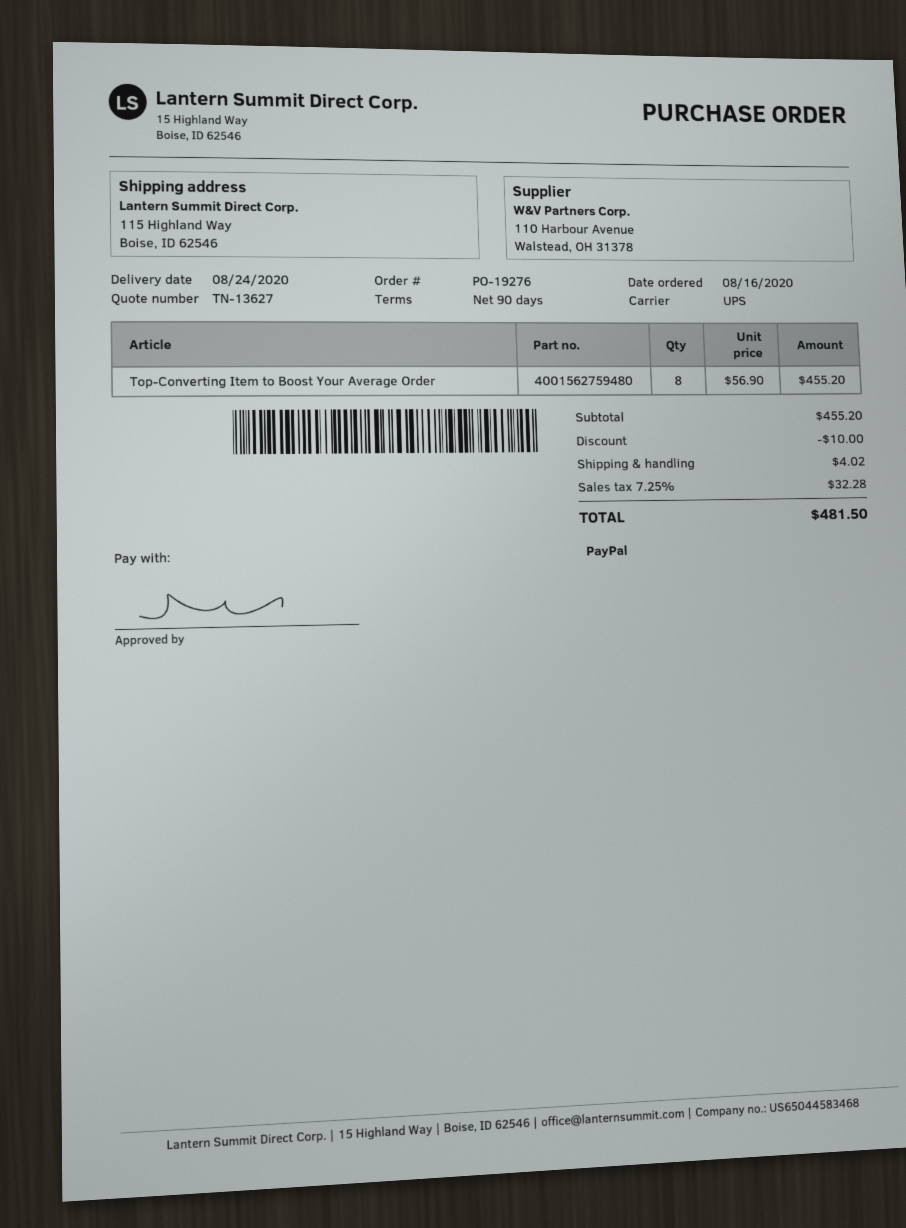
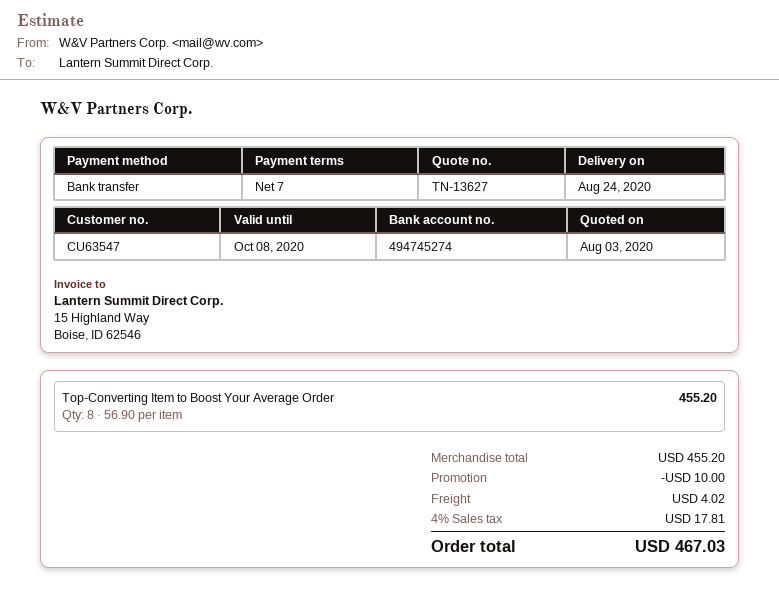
payment terms: 90 days -> 7 days
payment method: PayPal -> bank transfer
tax: 7.25% = 32.28 -> 4% = 17.81
total: 481.50 -> 467.03

